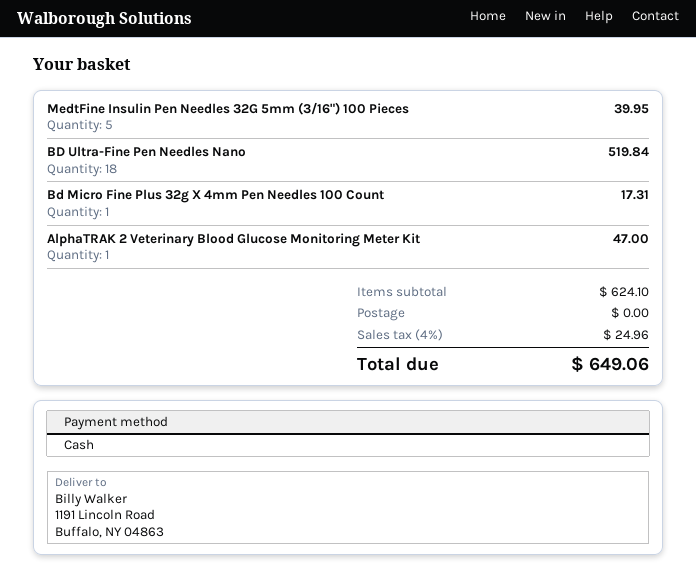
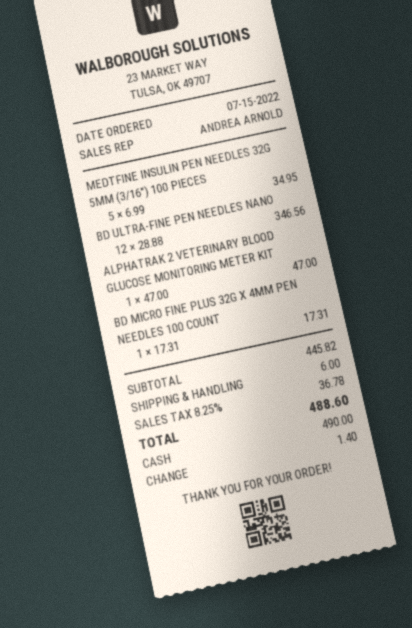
MedtFine Insulin Pen Needles 32G 5mm (3/16") 100 Pieces: 5 for 39.95 -> 5 for 34.95
BD Ultra-Fine Pen Needles Nano: 18 for 519.84 -> 12 for 346.56
subtotal: 624.10 -> 445.82
shipping: 0.00 -> 6.00
tax: 4% = 24.96 -> 8.25% = 36.78
total: 649.06 -> 488.60

